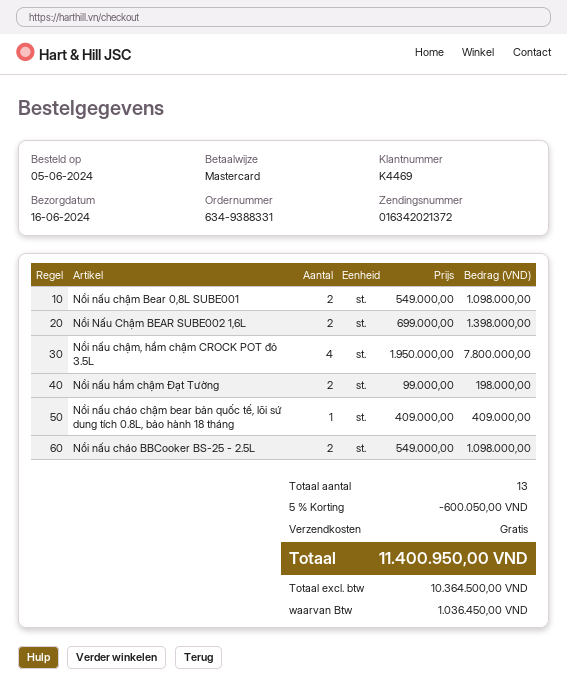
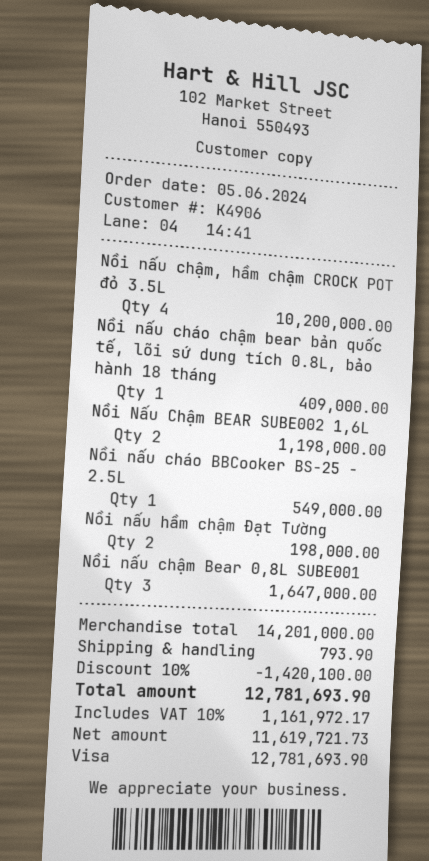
customer number: K4469 -> K4906
payment method: Mastercard -> Visa
Nồi nấu chậm Bear 0,8L SUBE001: 2 for 1098000.00 -> 3 for 1647000.00
Nồi Nấu Chậm BEAR SUBE002 1,6L: 2 for 1398000.00 -> 2 for 1198000.00
Nồi nấu chậm, hầm chậm CROCK POT đỏ 3.5L: 4 for 7800000.00 -> 4 for 10200000.00
Nồi nấu cháo BBCooker BS-25 - 2.5L: 2 for 1098000.00 -> 1 for 549000.00
discount: 5% = 600050.00 -> 10% = 1420100.00
shipping: 0.00 -> 793.90
net: 10364500.00 -> 11619721.73
tax: 1036450.00 -> 1161972.17
total: 11400950.00 -> 12781693.90

